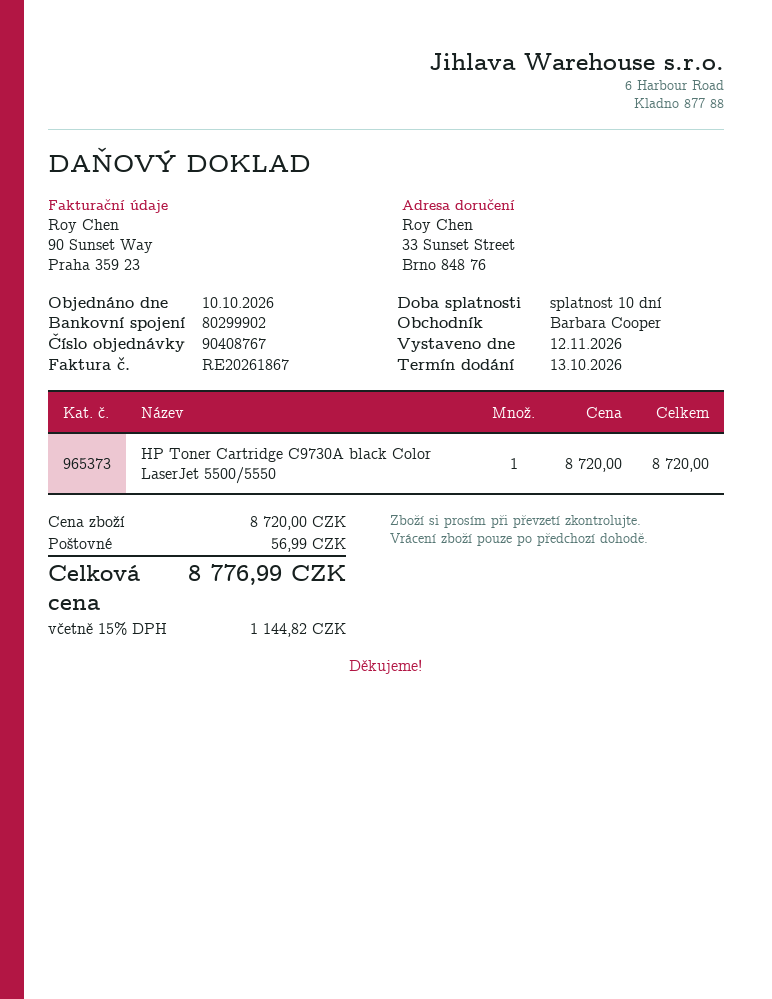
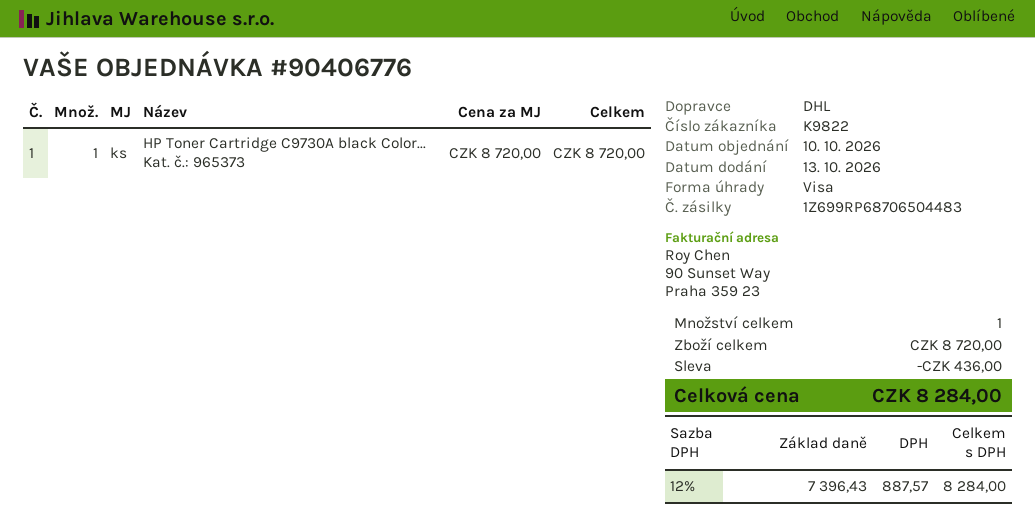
order number: 90408767 -> 90406776
discount: none -> 436.00
shipping: 56.99 -> none
tax: 15% = 1144.82 -> 12% = 887.57
total: 8776.99 -> 8284.00

